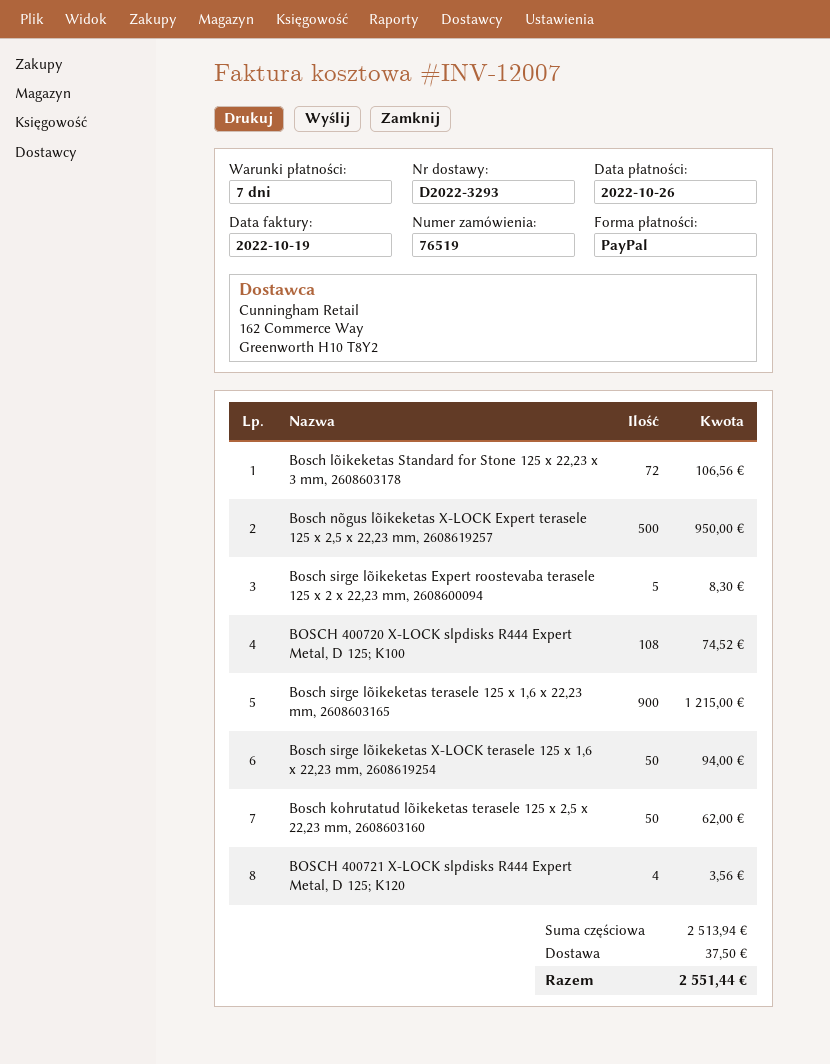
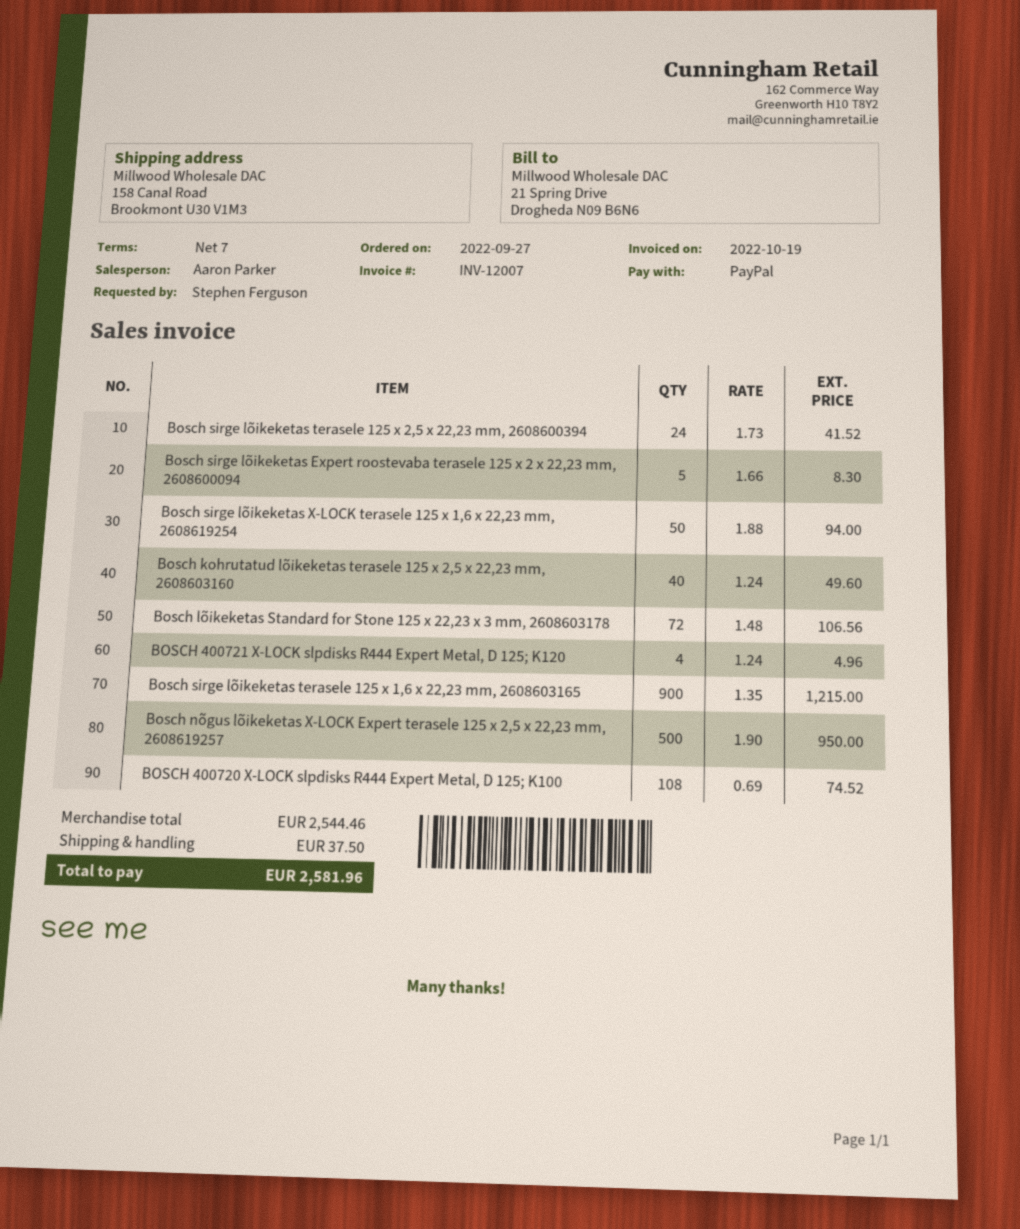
Bosch kohrutatud lõikeketas terasele 125 x 2,5 x 22,23 mm, 2608603160: 50 for 62.00 -> 40 for 49.60
BOSCH 400721 X-LOCK slpdisks R444 Expert Metal, D 125; K120: 4 for 3.56 -> 4 for 4.96
Bosch sirge lõikeketas terasele 125 x 2,5 x 22,23 mm, 2608600394: none -> 24 for 41.52
subtotal: 2513.94 -> 2544.46
total: 2551.44 -> 2581.96

